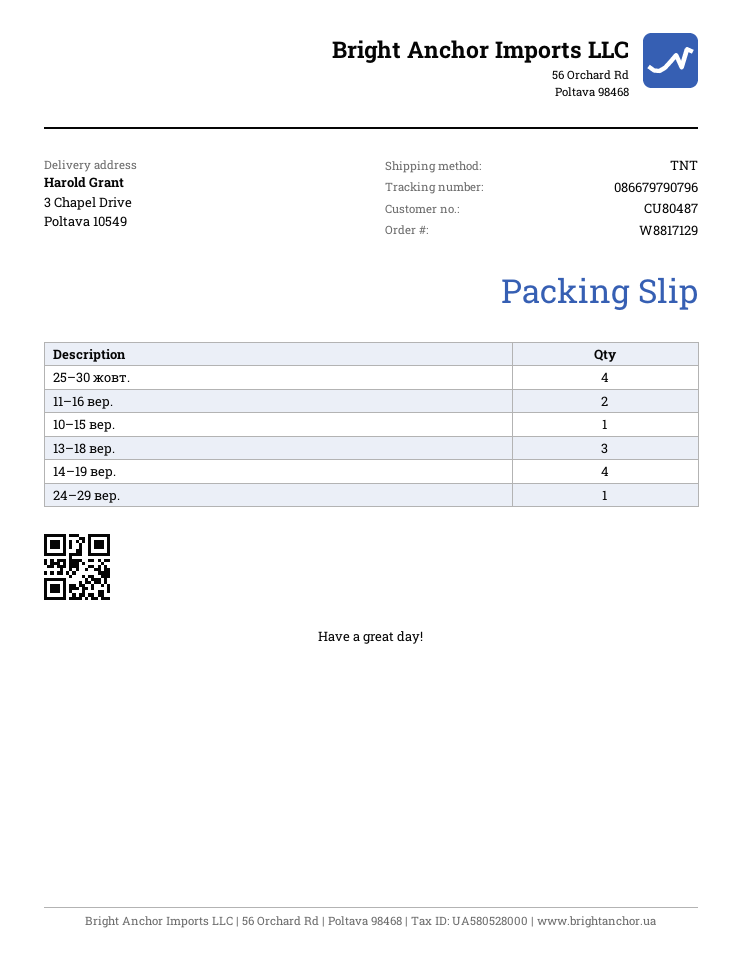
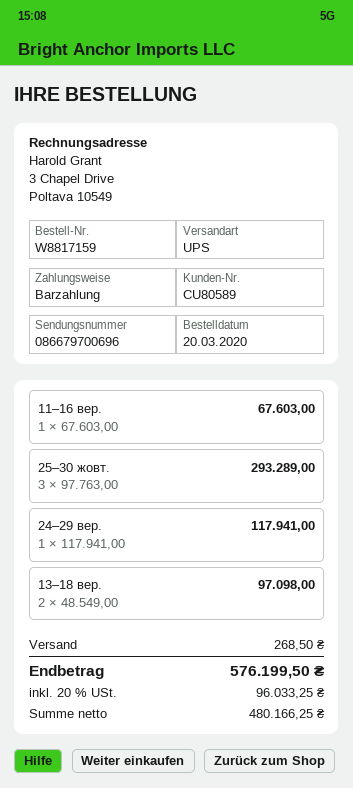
order number: W8817129 -> W8817159
customer number: CU80487 -> CU80589
shipping method: TNT -> UPS
tracking number: 086679790796 -> 086679700696
25–30 жовт.: 4 -> 3
11–16 вер.: 2 -> 1
10–15 вер.: 1 -> none
13–18 вер.: 3 -> 2
14–19 вер.: 4 -> none

